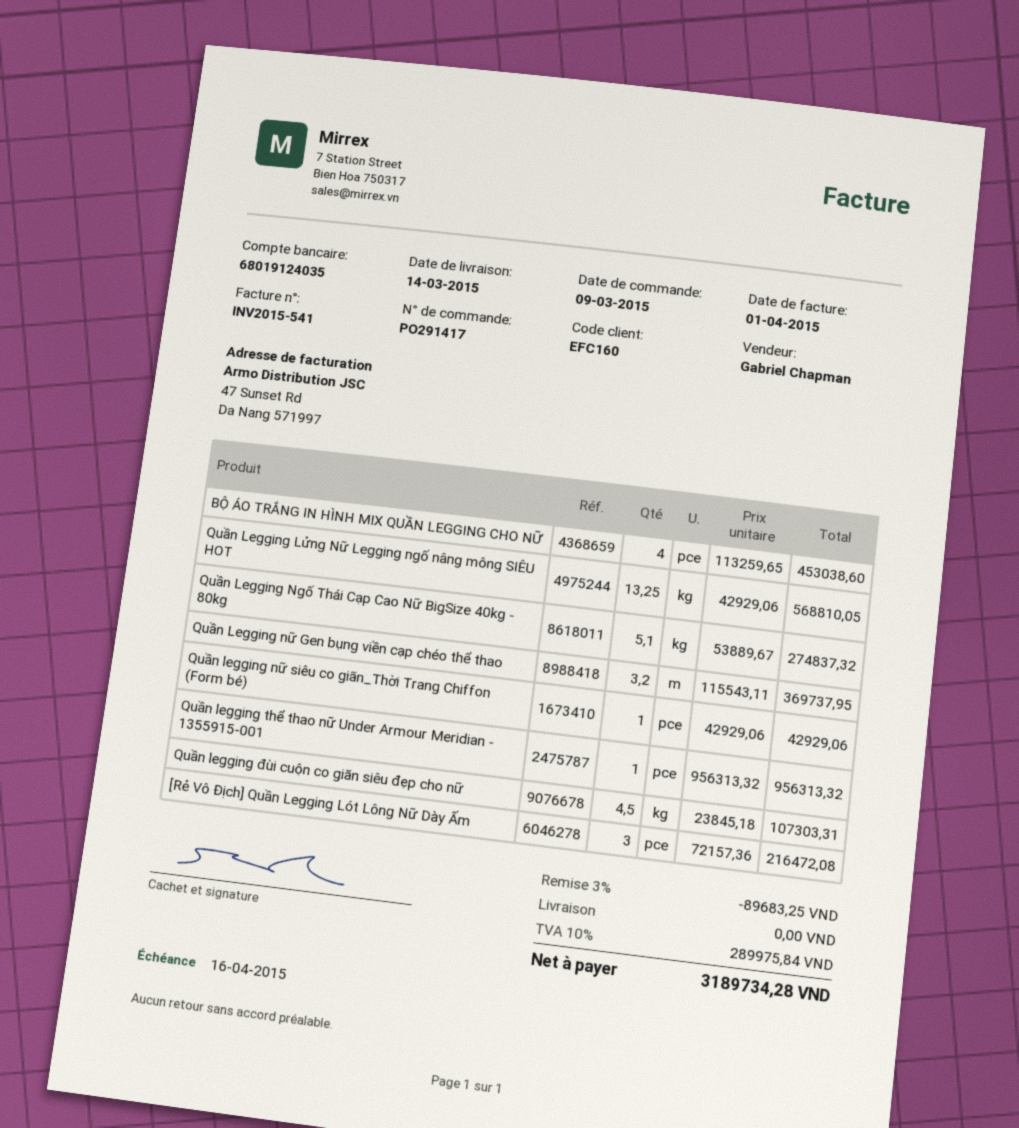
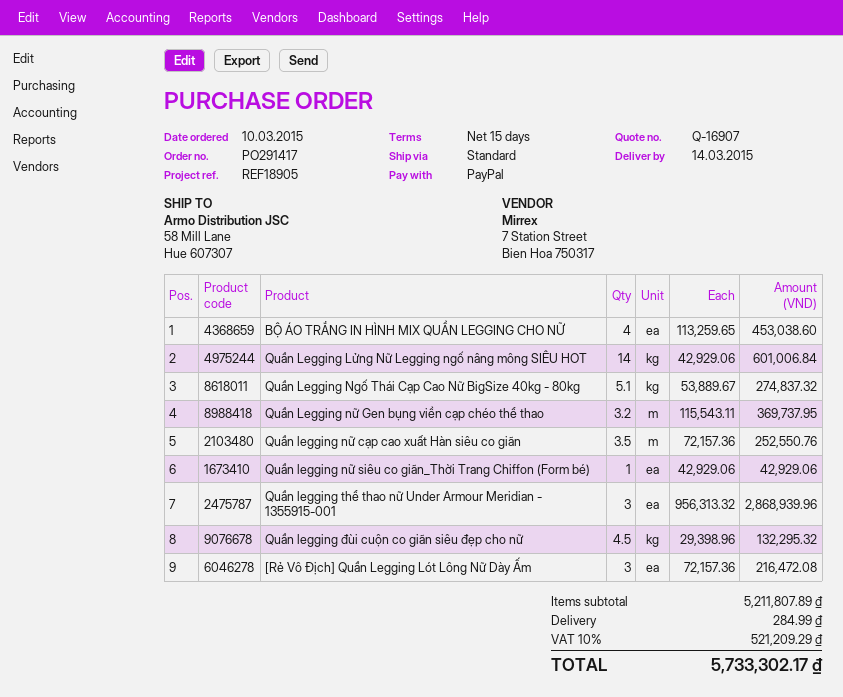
order date: 2015-03-09 -> 2015-03-10
Quần Legging Lửng Nữ Legging ngố nâng mông SIÊU HOT: 13.25 x 42929.06 = 568810.05 -> 14 x 42929.06 = 601006.84
Quần legging thể thao nữ Under Armour Meridian - 1355915-001: 1 x 956313.32 = 956313.32 -> 3 x 956313.32 = 2868939.96
Quần legging đùi cuộn co giãn siêu đẹp cho nữ: 4.5 x 23845.18 = 107303.31 -> 4.5 x 29398.96 = 132295.32
Quần legging nữ cạp cao xuất Hàn siêu co giãn: none -> 3.5 x 72157.36 = 252550.76
discount: 3% = 89683.25 -> none
shipping: 0.00 -> 284.99
tax: 10% = 289975.84 -> 10% = 521209.29
total: 3189734.28 -> 5733302.17

